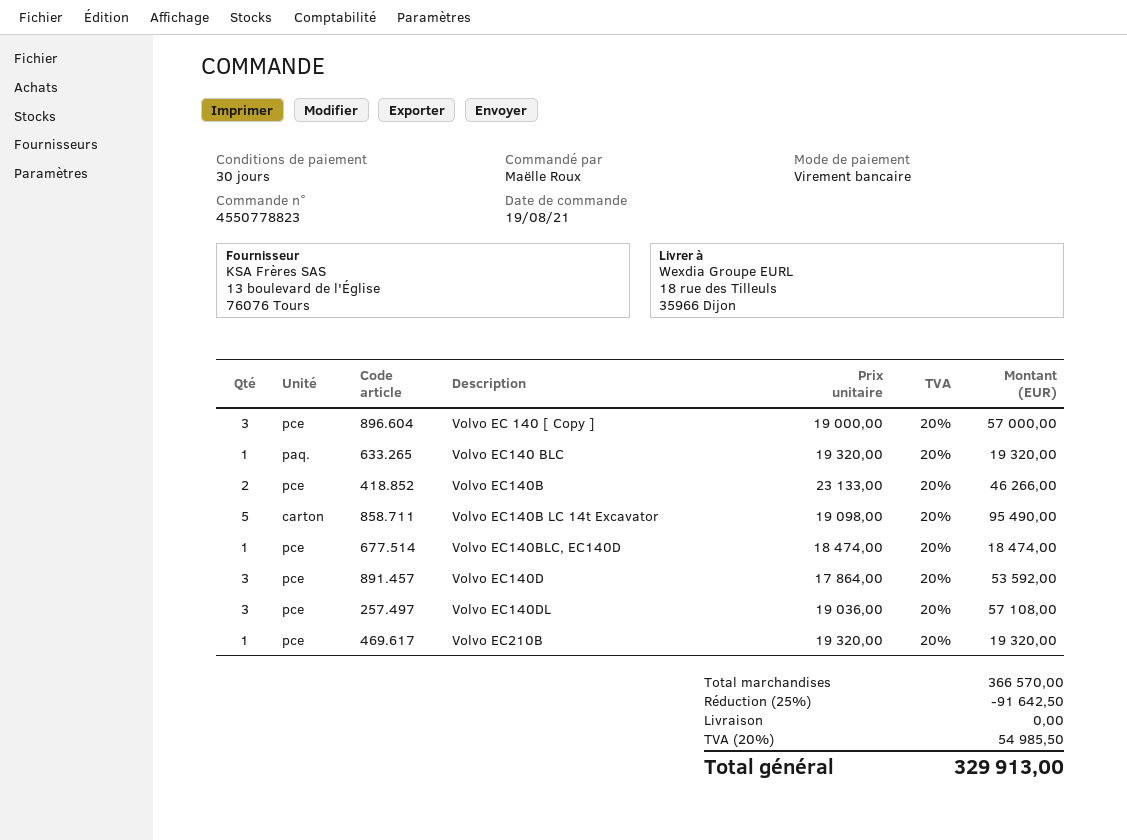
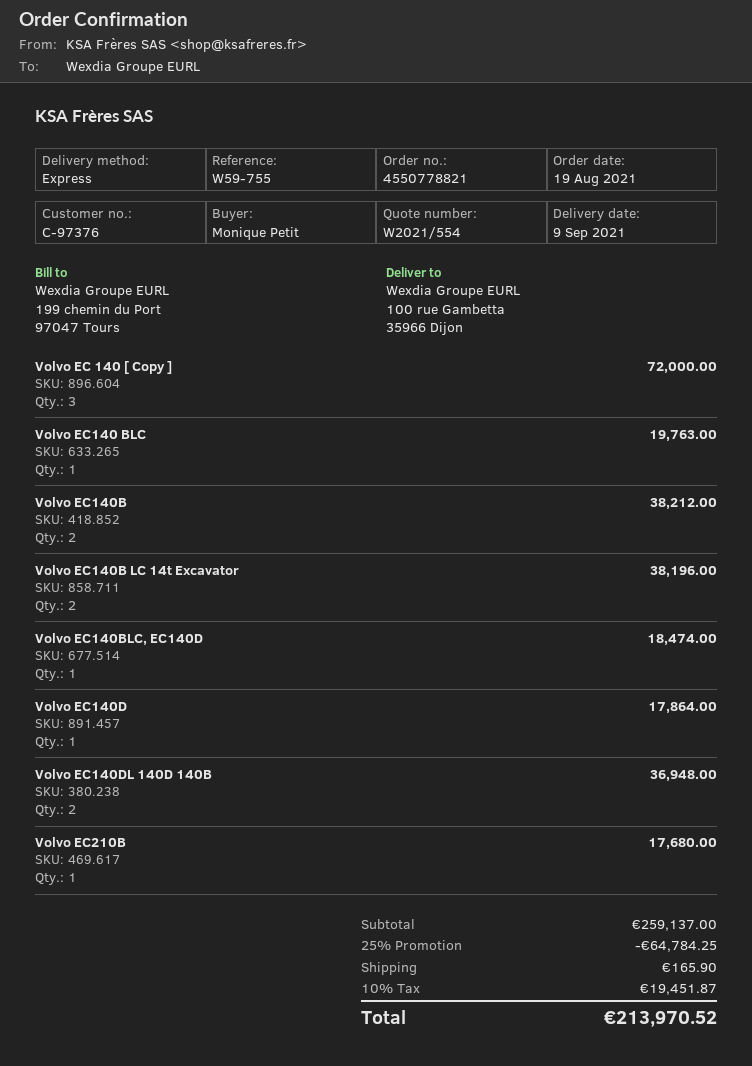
order number: 4550778823 -> 4550778821
ordered by: Maëlle Roux -> Monique Petit
ship to: 18 rue des Tilleuls, 35966 Dijon -> 100 rue Gambetta, 35966 Dijon
Volvo EC 140 [ Copy ]: 3 for 57000.00 -> 3 for 72000.00
Volvo EC140 BLC: 1 for 19320.00 -> 1 for 19763.00
Volvo EC140B: 2 for 46266.00 -> 2 for 38212.00
Volvo EC140B LC 14t Excavator: 5 for 95490.00 -> 2 for 38196.00
Volvo EC140D: 3 for 53592.00 -> 1 for 17864.00
Volvo EC140DL: 3 for 57108.00 -> none
Volvo EC210B: 1 for 19320.00 -> 1 for 17680.00
Volvo EC140DL 140D 140B: none -> 2 for 36948.00
subtotal: 366570.00 -> 259137.00
discount: 25% = 91642.50 -> 25% = 64784.25
shipping: 0.00 -> 165.90
tax: 20% = 54985.50 -> 10% = 19451.87
total: 329913.00 -> 213970.52

